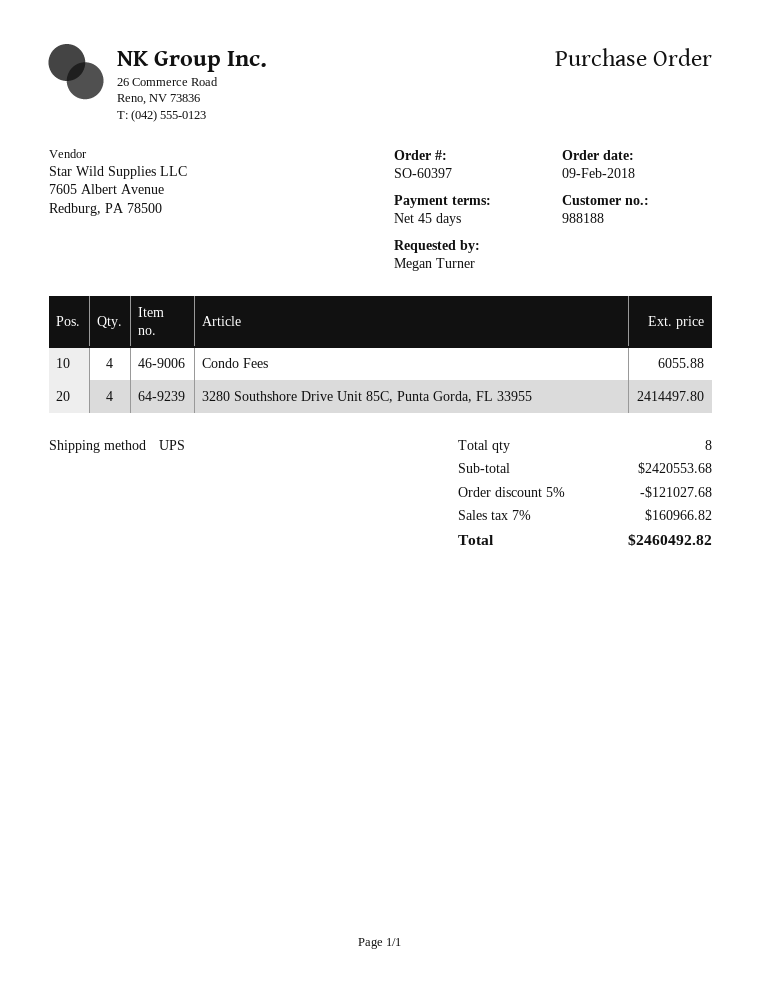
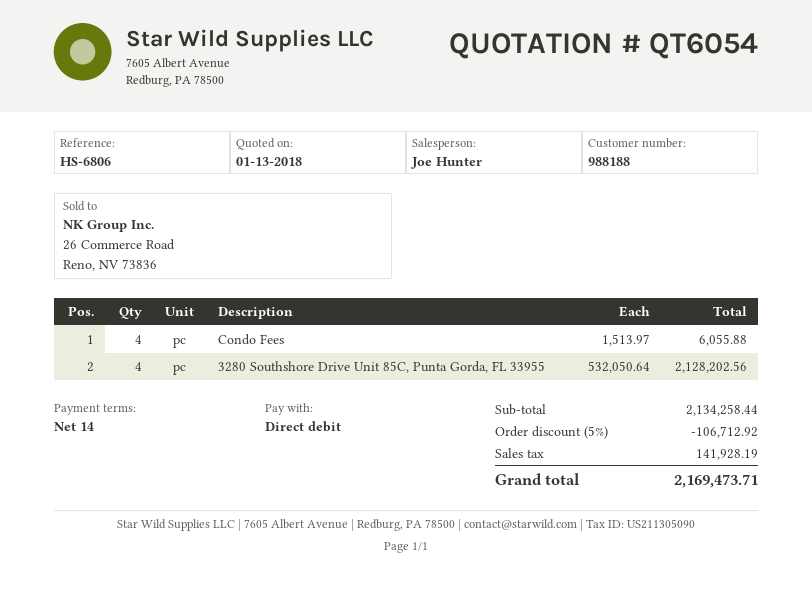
payment terms: 45 days -> 14 days
3280 Southshore Drive Unit 85C, Punta Gorda, FL 33955: 4 for 2414497.80 -> 4 for 2128202.56
subtotal: 2420553.68 -> 2134258.44
discount: 5% = 121027.68 -> 5% = 106712.92
tax: 160966.82 -> 141928.19
total: 2460492.82 -> 2169473.71

